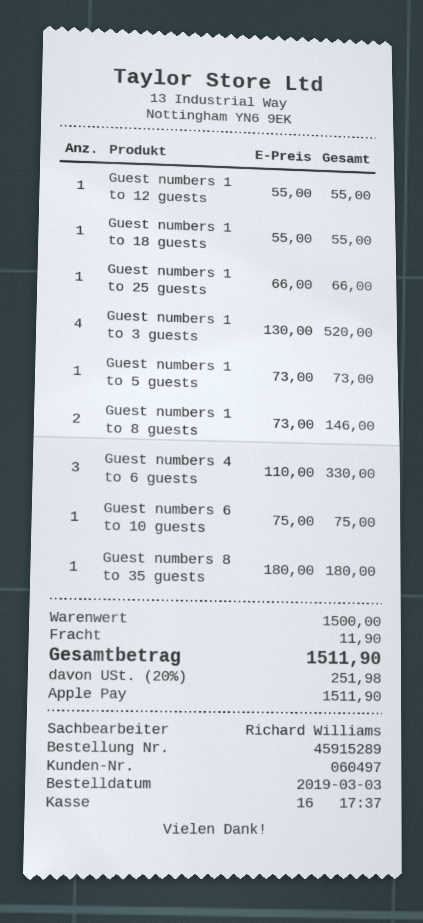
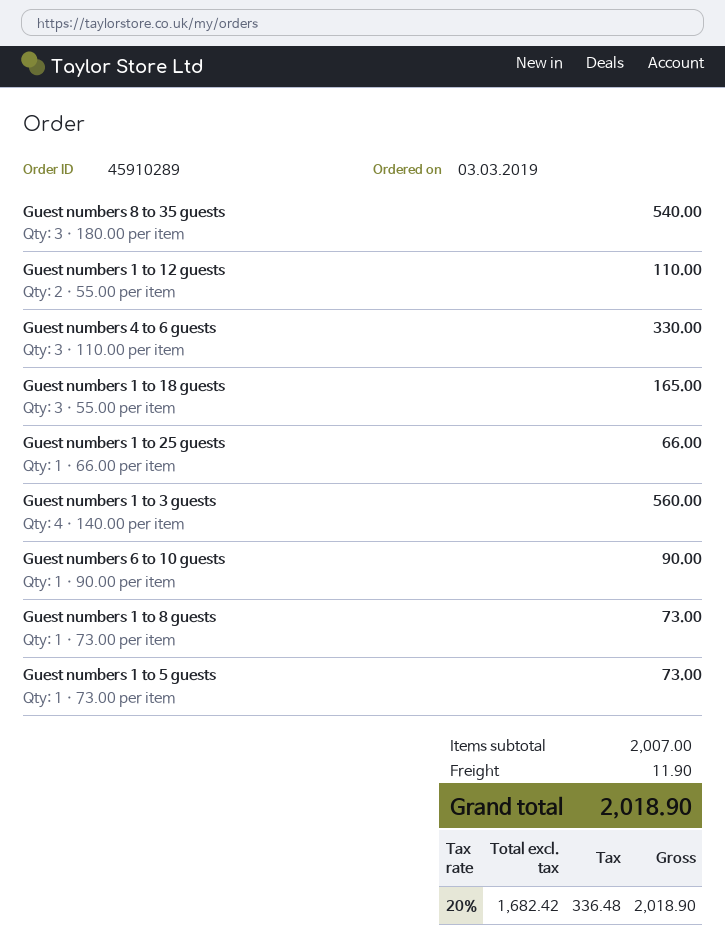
order number: 45915289 -> 45910289
Guest numbers 1 to 12 guests: 1 x 55.00 = 55.00 -> 2 x 55.00 = 110.00
Guest numbers 1 to 18 guests: 1 x 55.00 = 55.00 -> 3 x 55.00 = 165.00
Guest numbers 1 to 3 guests: 4 x 130.00 = 520.00 -> 4 x 140.00 = 560.00
Guest numbers 1 to 8 guests: 2 x 73.00 = 146.00 -> 1 x 73.00 = 73.00
Guest numbers 6 to 10 guests: 1 x 75.00 = 75.00 -> 1 x 90.00 = 90.00
Guest numbers 8 to 35 guests: 1 x 180.00 = 180.00 -> 3 x 180.00 = 540.00
subtotal: 1500.00 -> 2007.00
tax: 20% = 251.98 -> 20% = 336.48
total: 1511.90 -> 2018.90

